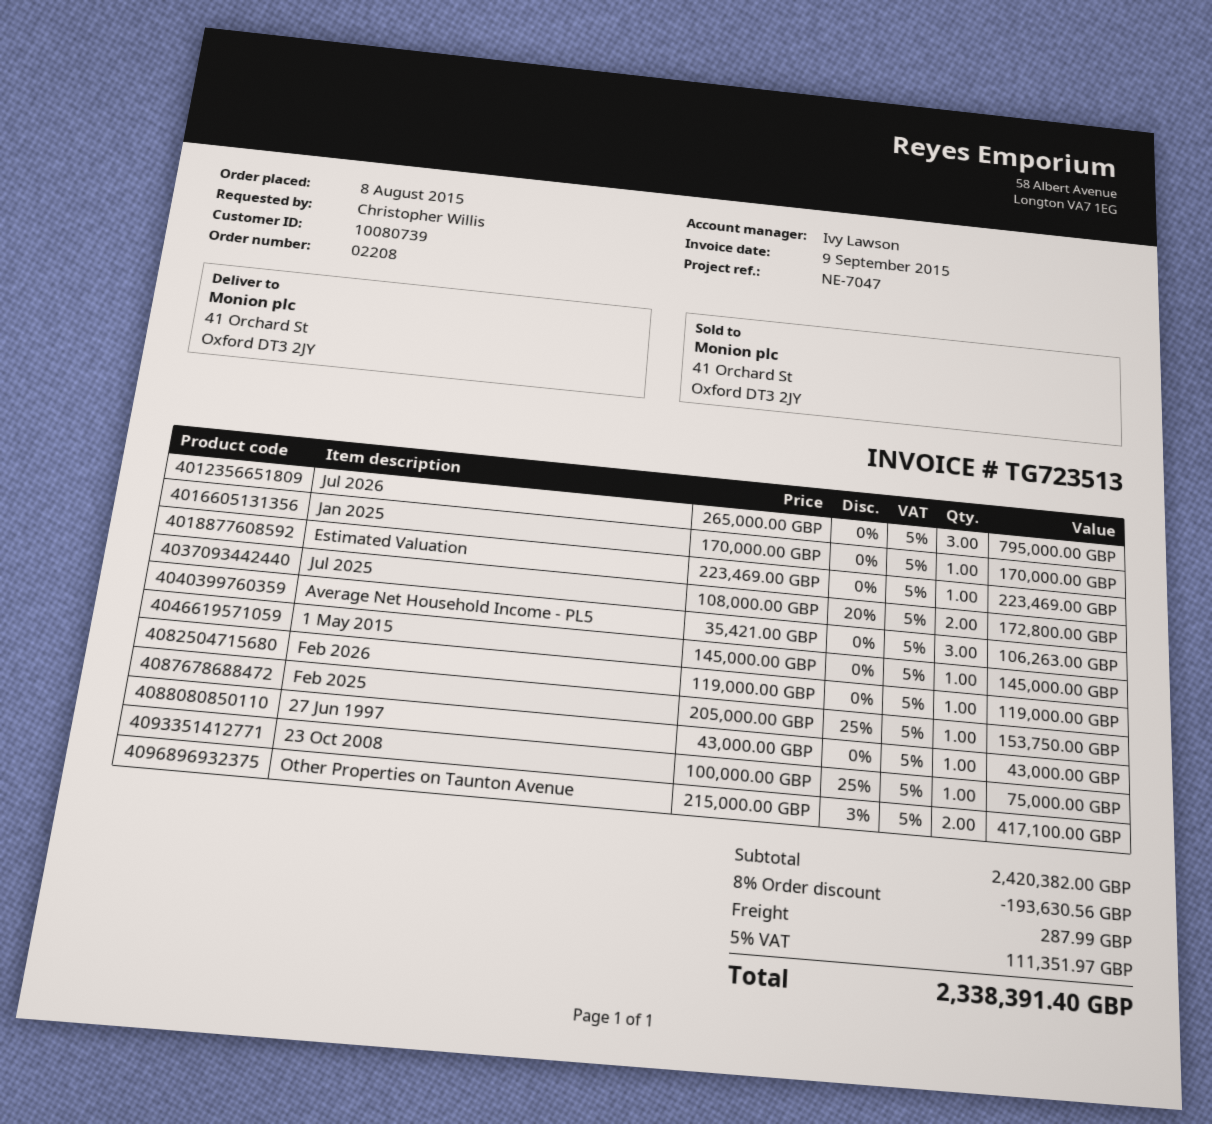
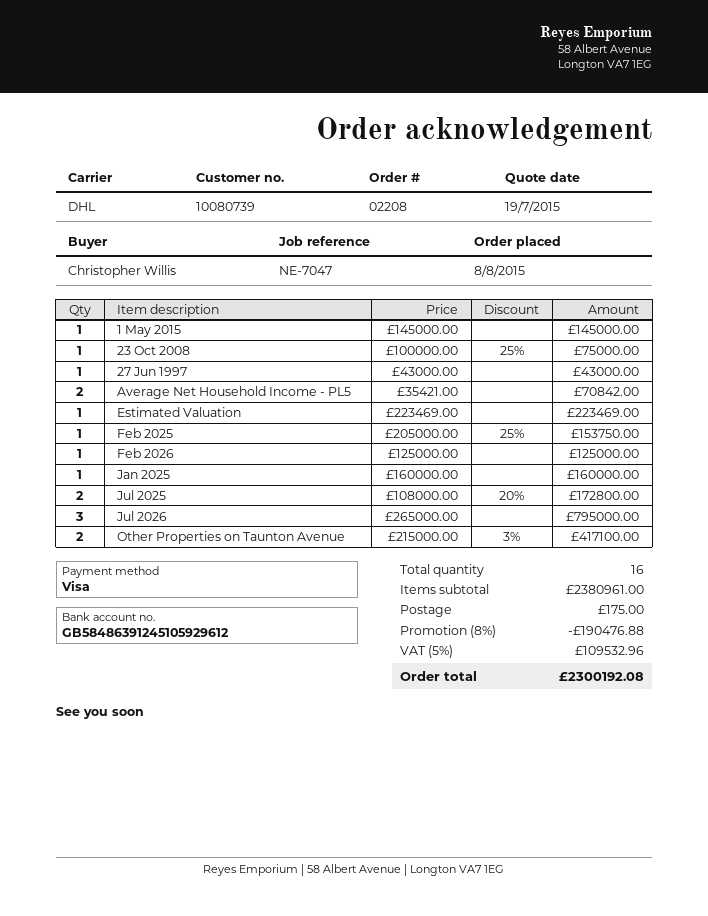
Jan 2025: 1 x 170000.00 = 170000.00 -> 1 x 160000.00 = 160000.00
Average Net Household Income - PL5: 3 x 35421.00 = 106263.00 -> 2 x 35421.00 = 70842.00
Feb 2026: 1 x 119000.00 = 119000.00 -> 1 x 125000.00 = 125000.00
subtotal: 2420382.00 -> 2380961.00
discount: 8% = 193630.56 -> 8% = 190476.88
shipping: 287.99 -> 175.00
tax: 5% = 111351.97 -> 5% = 109532.96
total: 2338391.40 -> 2300192.08

